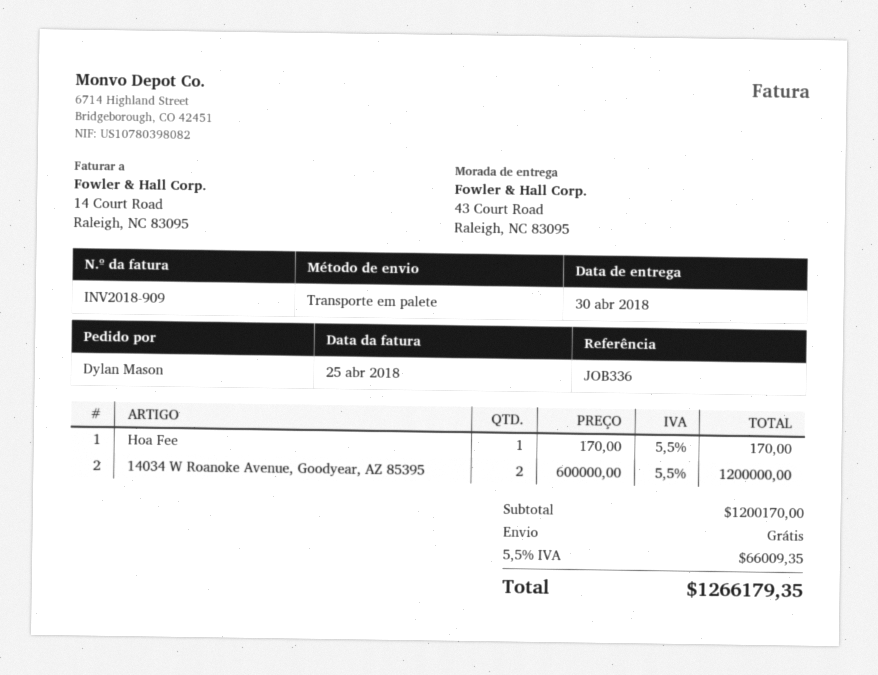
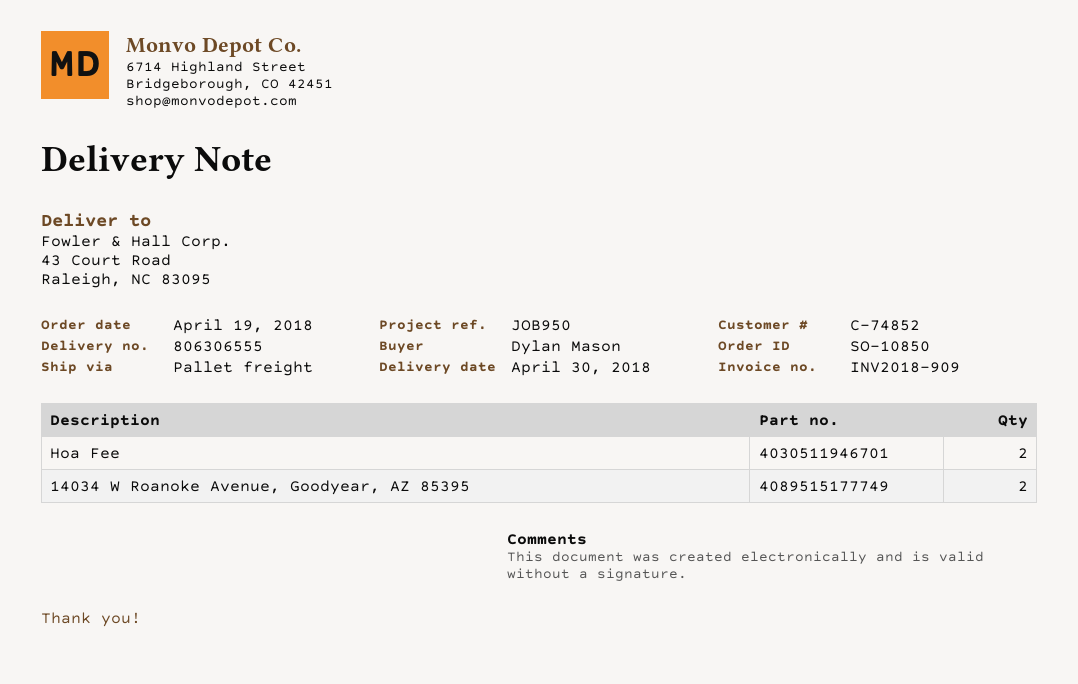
reference: JOB336 -> JOB950
Hoa Fee: 1 -> 2

